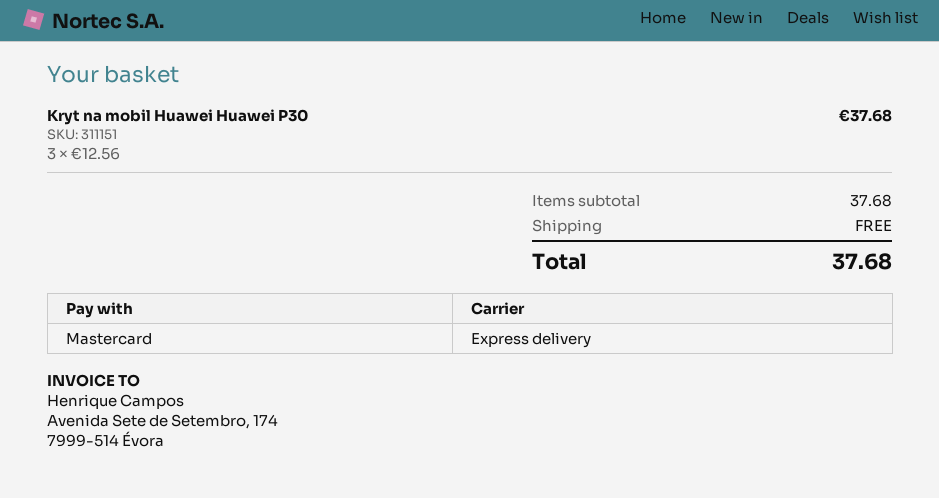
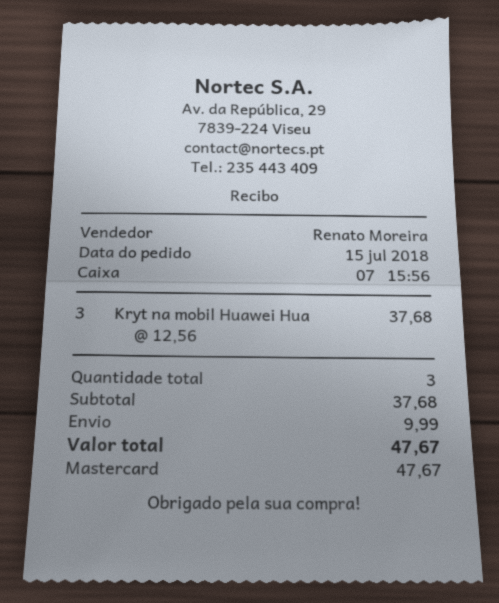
shipping: 0.00 -> 9.99
total: 37.68 -> 47.67

